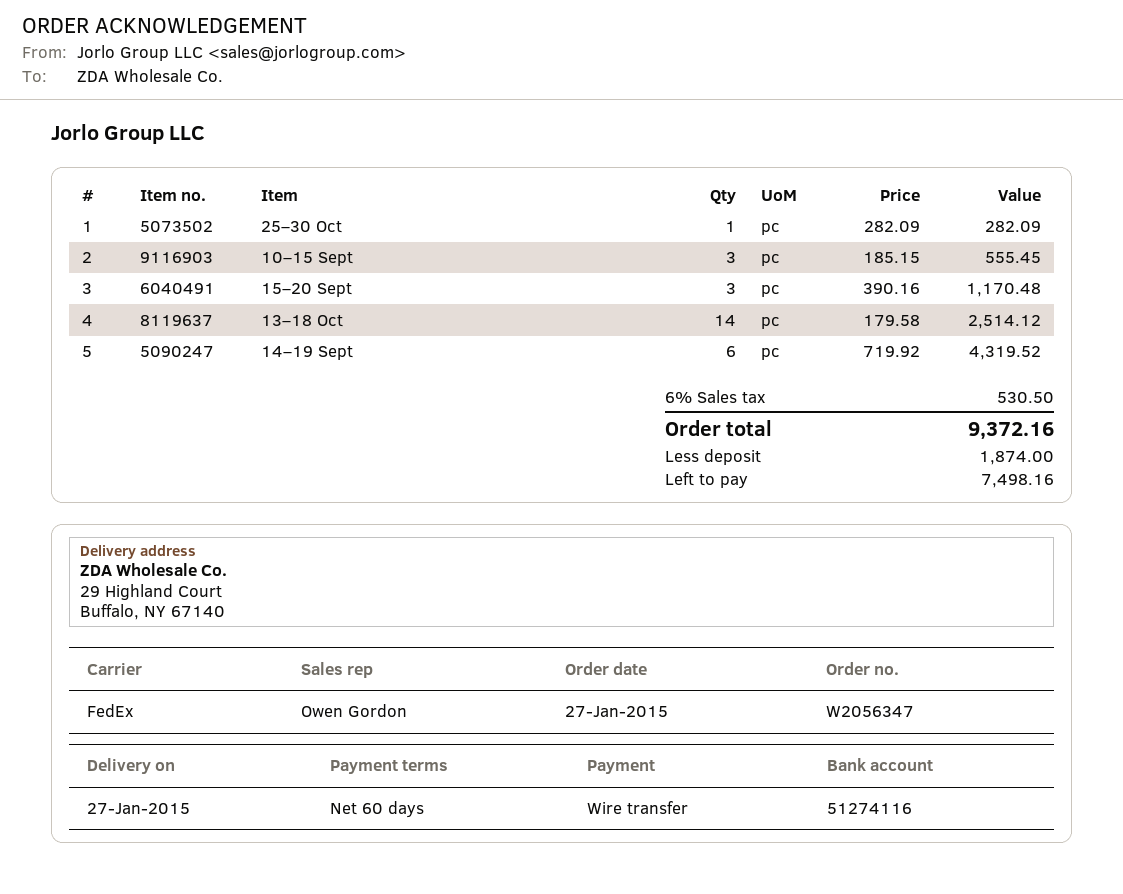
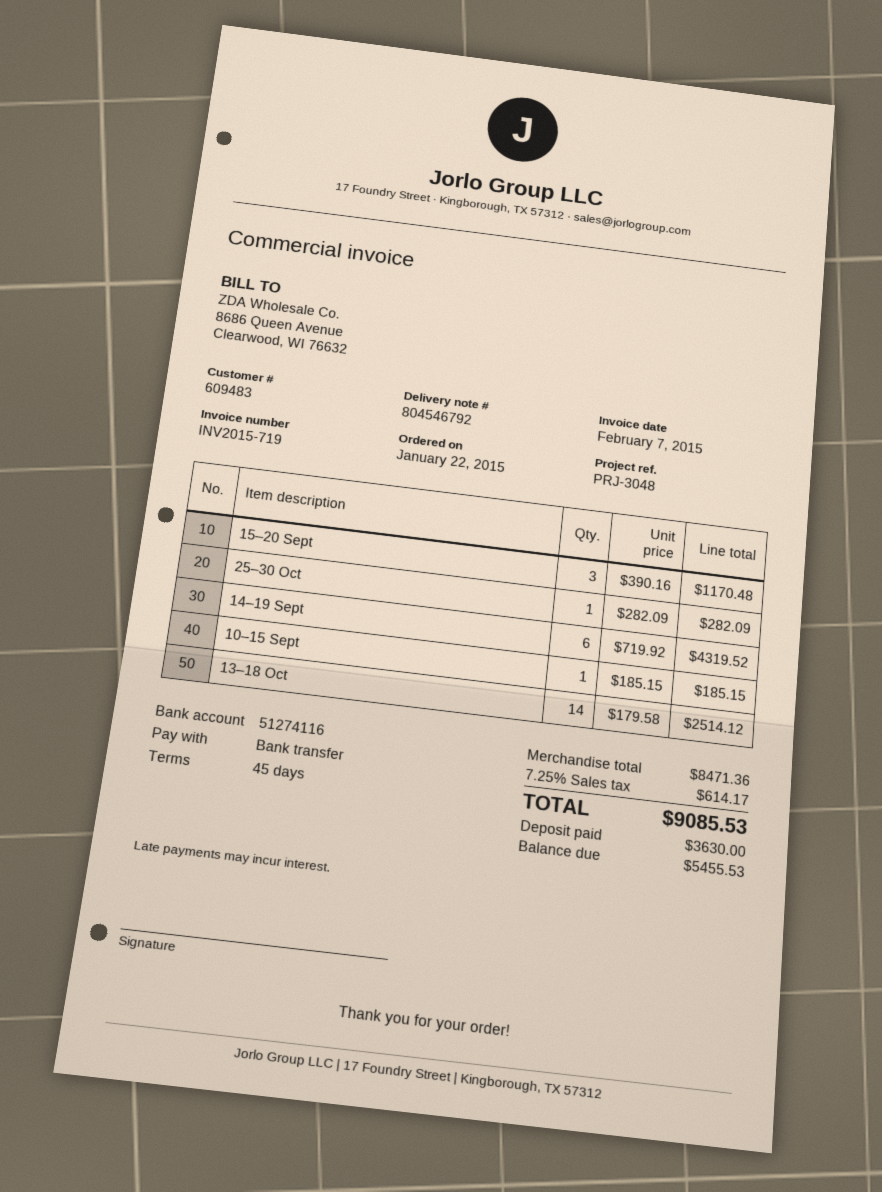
order date: 2015-01-27 -> 2015-01-22
payment terms: 60 days -> 45 days
10–15 Sept: 3 x 185.15 = 555.45 -> 1 x 185.15 = 185.15
tax: 6% = 530.50 -> 7.25% = 614.17
total: 9372.16 -> 9085.53
deposit: 1874.00 -> 3630.00
balance: 7498.16 -> 5455.53

